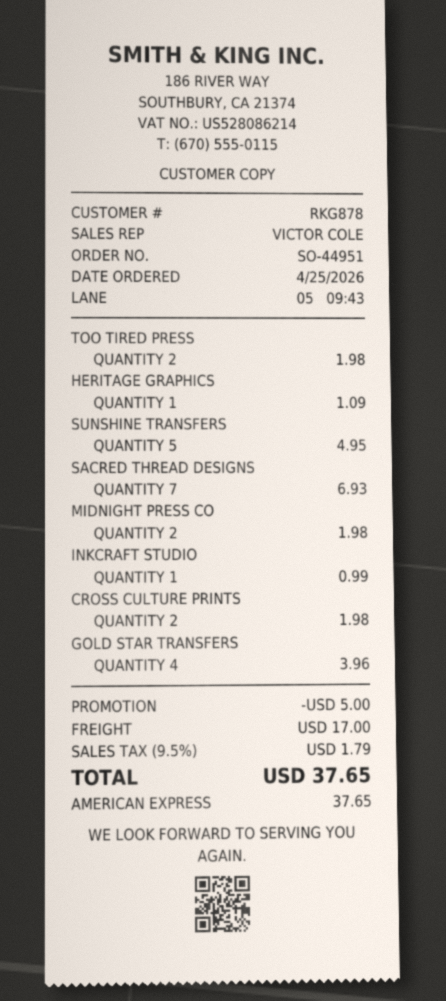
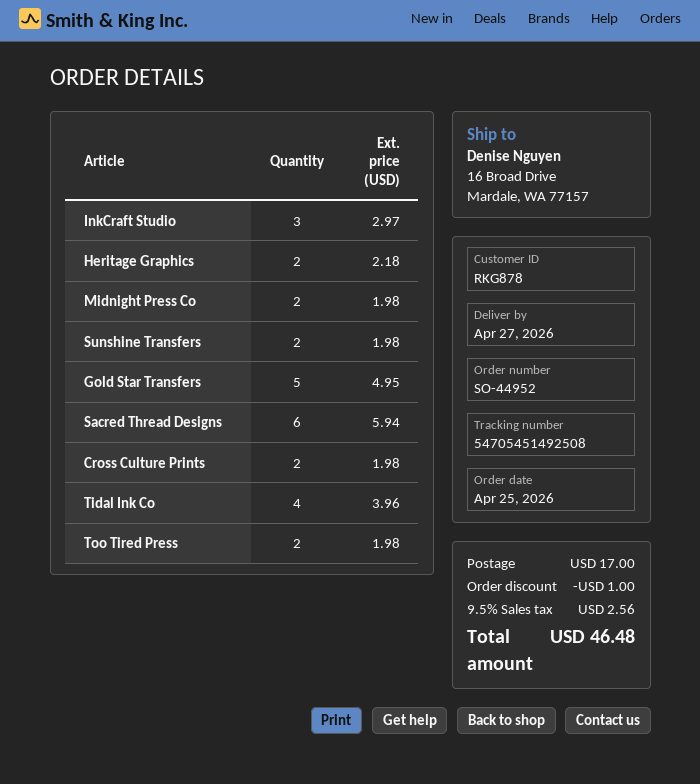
order number: SO-44951 -> SO-44952
HERITAGE GRAPHICS: 1 for 1.09 -> 2 for 2.18
SUNSHINE TRANSFERS: 5 for 4.95 -> 2 for 1.98
SACRED THREAD DESIGNS: 7 for 6.93 -> 6 for 5.94
INKCRAFT STUDIO: 1 for 0.99 -> 3 for 2.97
GOLD STAR TRANSFERS: 4 for 3.96 -> 5 for 4.95
Tidal Ink Co: none -> 4 for 3.96
discount: 5.00 -> 1.00
tax: 9.5% = 1.79 -> 9.5% = 2.56
total: 37.65 -> 46.48

